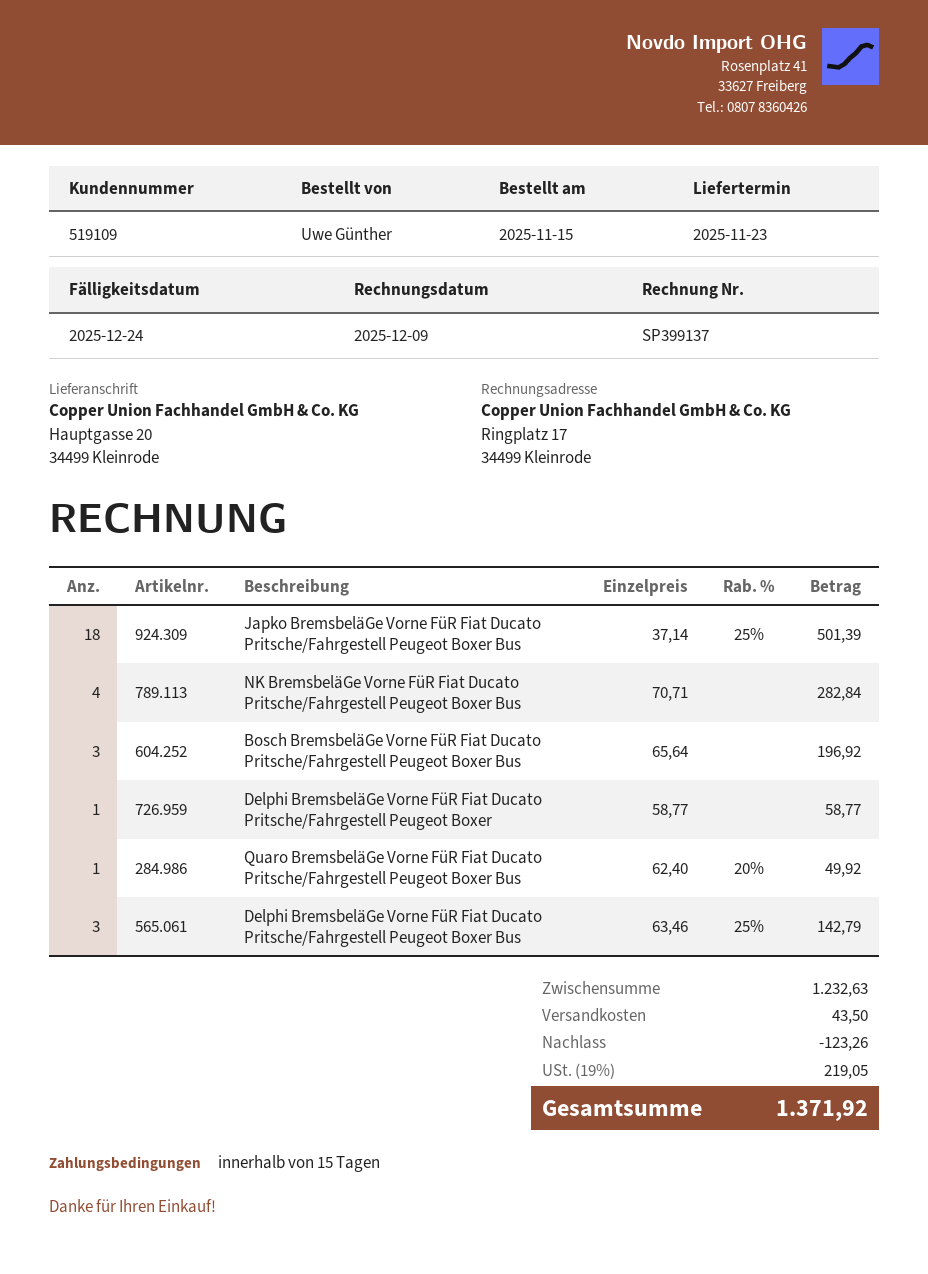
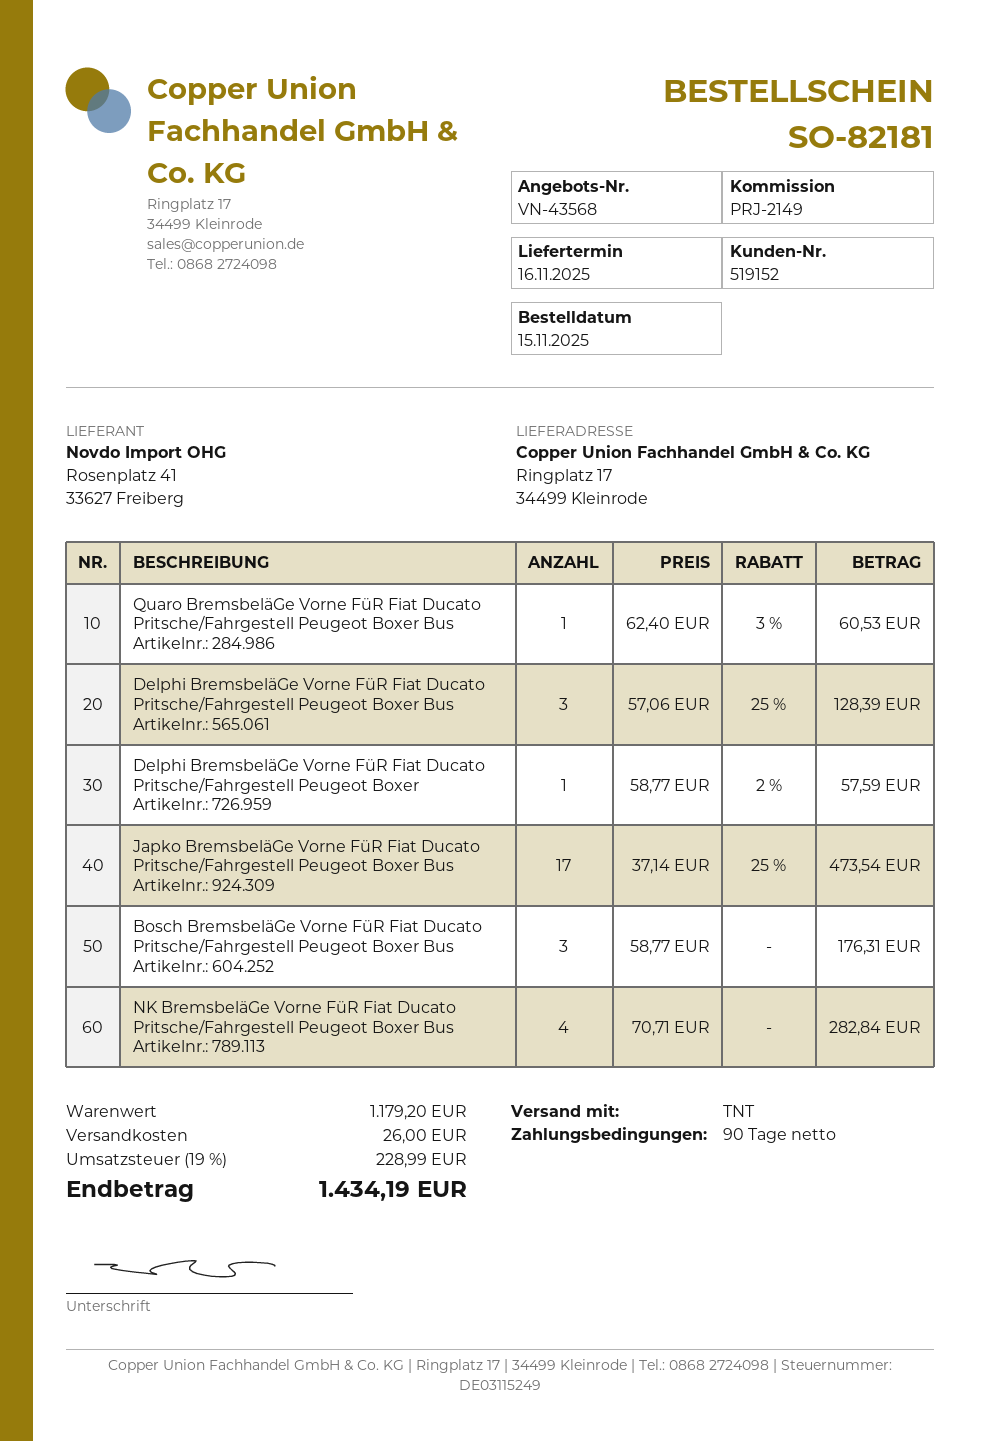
delivery date: 2025-11-23 -> 2025-11-16
payment terms: 15 days -> 90 days
customer number: 519109 -> 519152
ship to: Hauptgasse 20, 34499 Kleinrode -> Ringplatz 17, 34499 Kleinrode
Japko BremsbeläGe Vorne FüR Fiat Ducato Pritsche/Fahrgestell Peugeot Boxer Bus: 18 x 37.14 - 25% = 501.39 -> 17 x 37.14 - 25% = 473.54
Bosch BremsbeläGe Vorne FüR Fiat Ducato Pritsche/Fahrgestell Peugeot Boxer Bus: 3 x 65.64 = 196.92 -> 3 x 58.77 = 176.31
Delphi BremsbeläGe Vorne FüR Fiat Ducato Pritsche/Fahrgestell Peugeot Boxer: 1 x 58.77 = 58.77 -> 1 x 58.77 - 2% = 57.59
Quaro BremsbeläGe Vorne FüR Fiat Ducato Pritsche/Fahrgestell Peugeot Boxer Bus: 1 x 62.40 - 20% = 49.92 -> 1 x 62.40 - 3% = 60.53
Delphi BremsbeläGe Vorne FüR Fiat Ducato Pritsche/Fahrgestell Peugeot Boxer Bus: 3 x 63.46 - 25% = 142.79 -> 3 x 57.06 - 25% = 128.39
subtotal: 1232.63 -> 1179.20
discount: 123.26 -> none
shipping: 43.50 -> 26.00
tax: 19% = 219.05 -> 19% = 228.99
total: 1371.92 -> 1434.19

